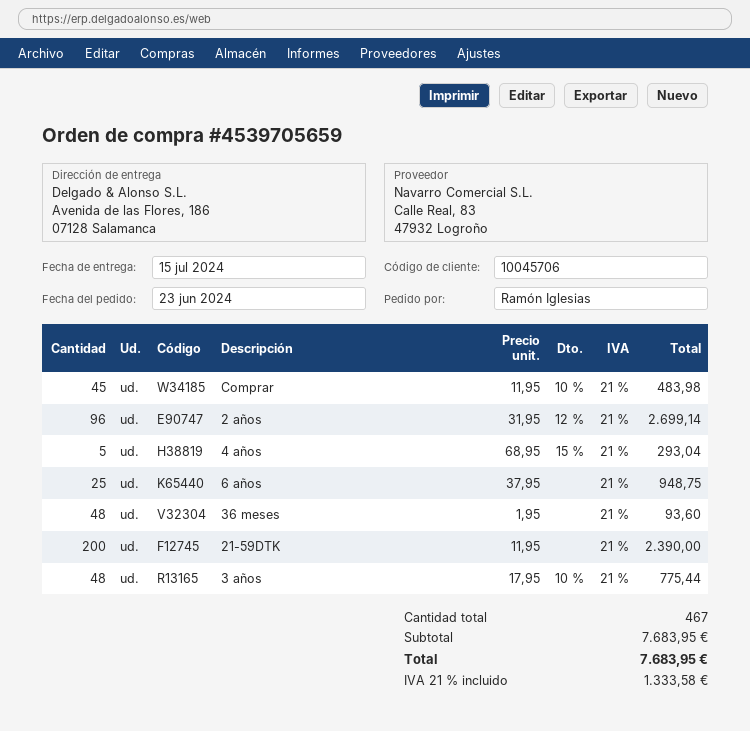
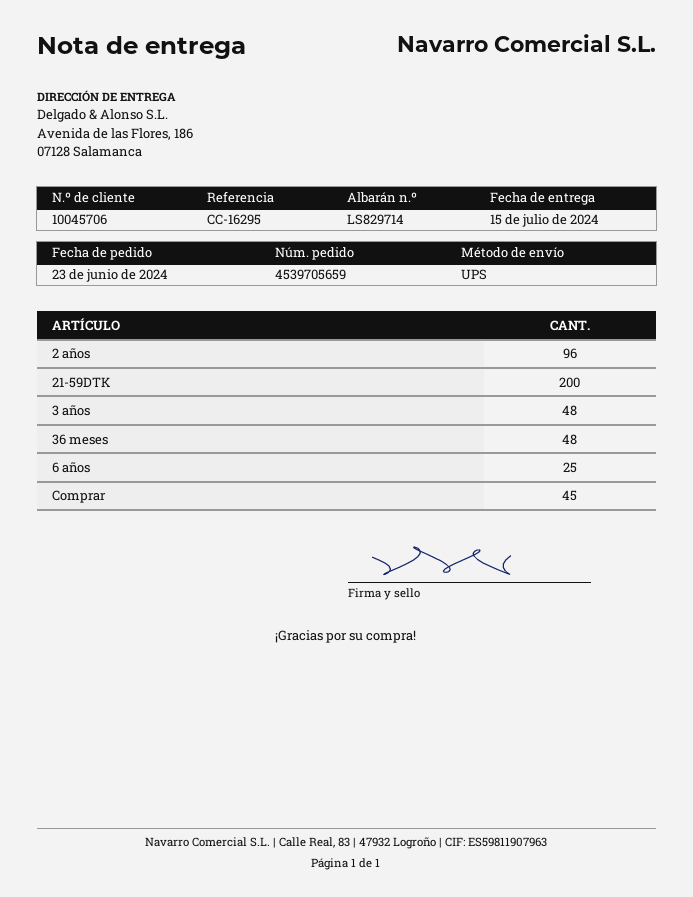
4 años: 5 -> none

